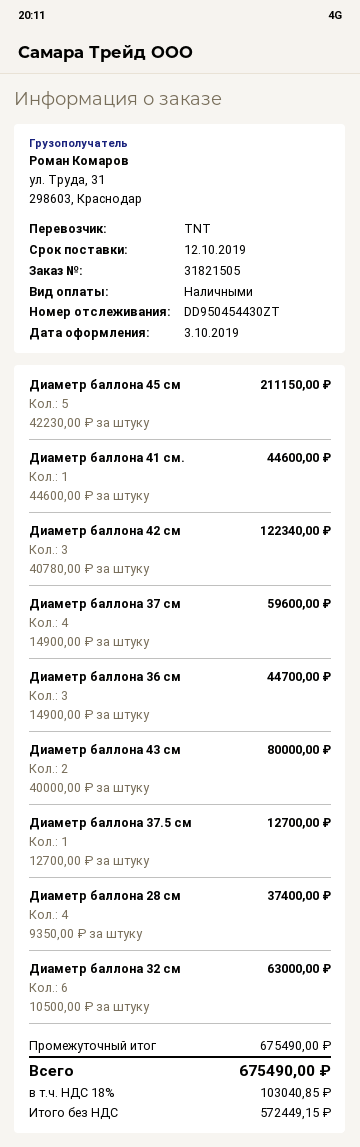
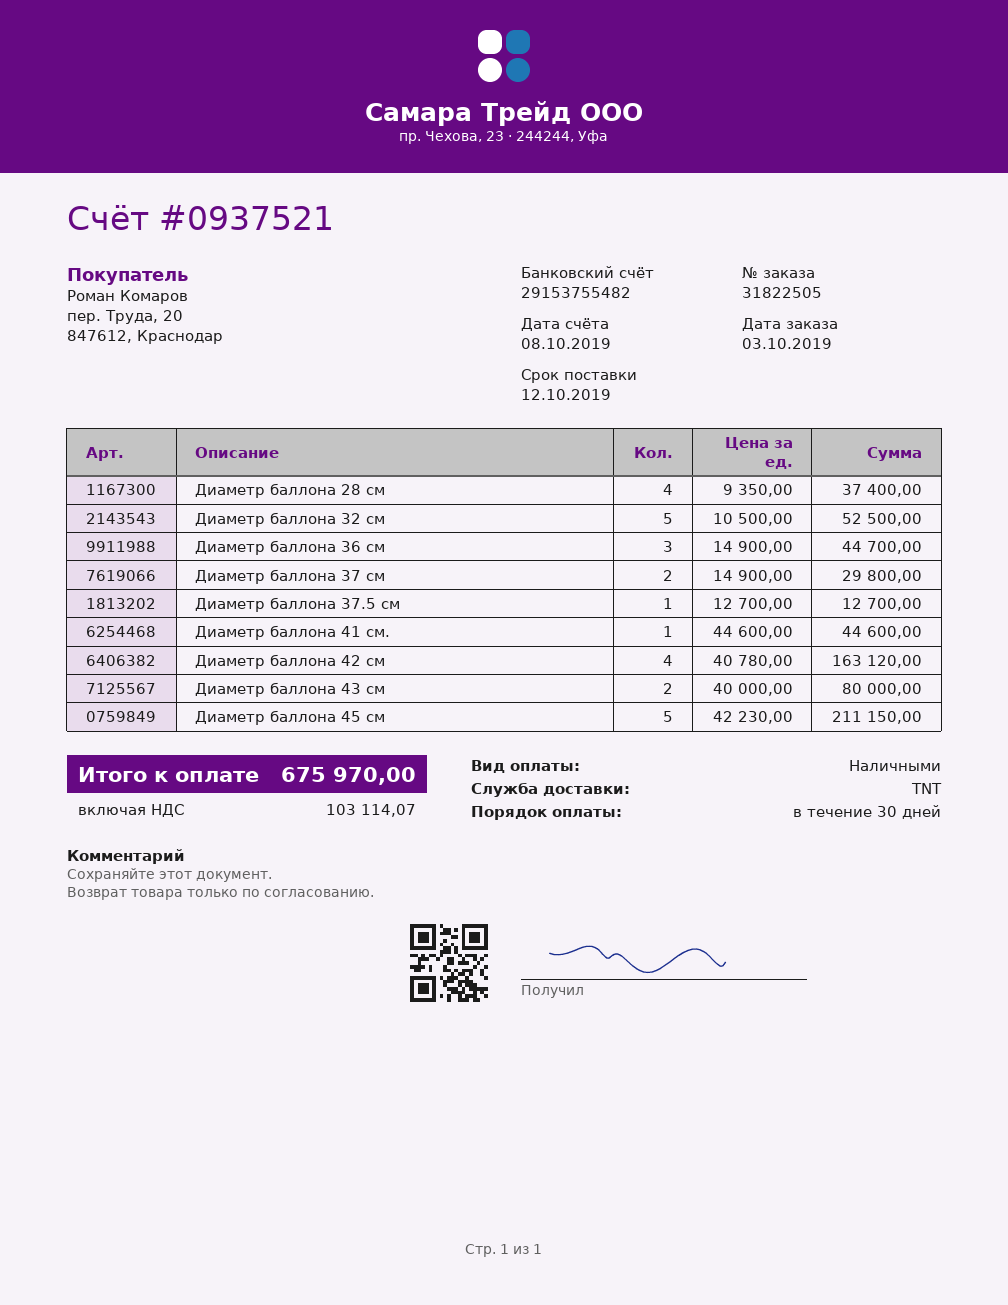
order number: 31821505 -> 31822505
Диаметр баллона 42 см: 3 x 40780.00 = 122340.00 -> 4 x 40780.00 = 163120.00
Диаметр баллона 37 см: 4 x 14900.00 = 59600.00 -> 2 x 14900.00 = 29800.00
Диаметр баллона 32 см: 6 x 10500.00 = 63000.00 -> 5 x 10500.00 = 52500.00
tax: 103040.85 -> 103114.07
total: 675490.00 -> 675970.00

